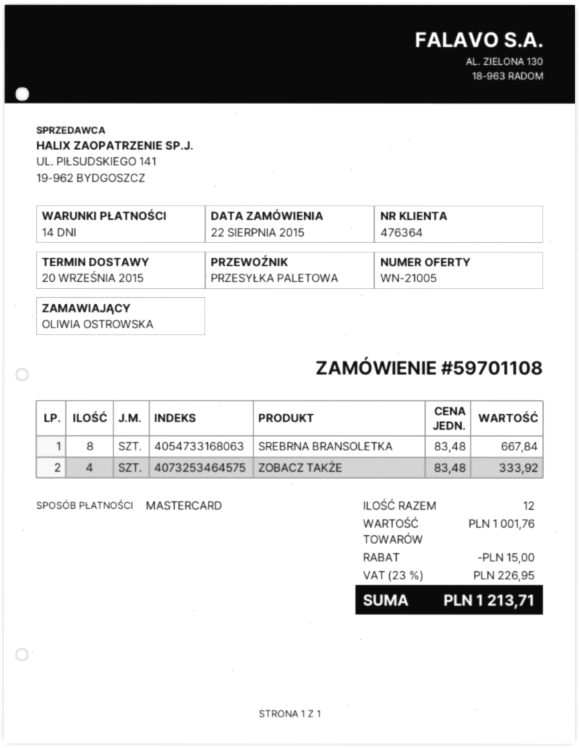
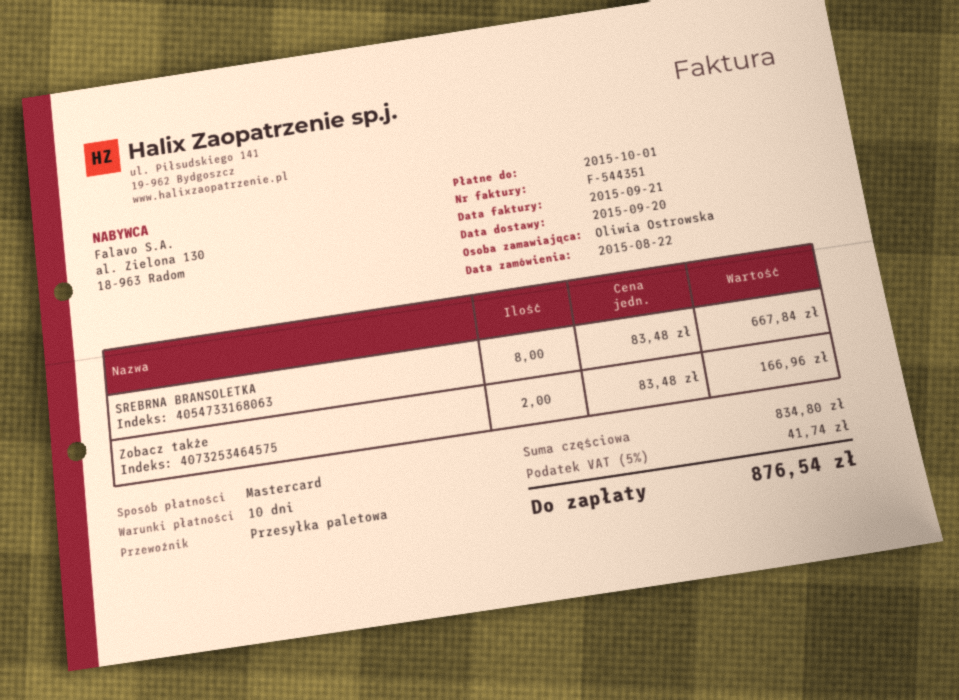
payment terms: 14 days -> 10 days
ZOBACZ TAKŻE: 4 x 83.48 = 333.92 -> 2 x 83.48 = 166.96
subtotal: 1001.76 -> 834.80
discount: 15.00 -> none
tax: 23% = 226.95 -> 5% = 41.74
total: 1213.71 -> 876.54

